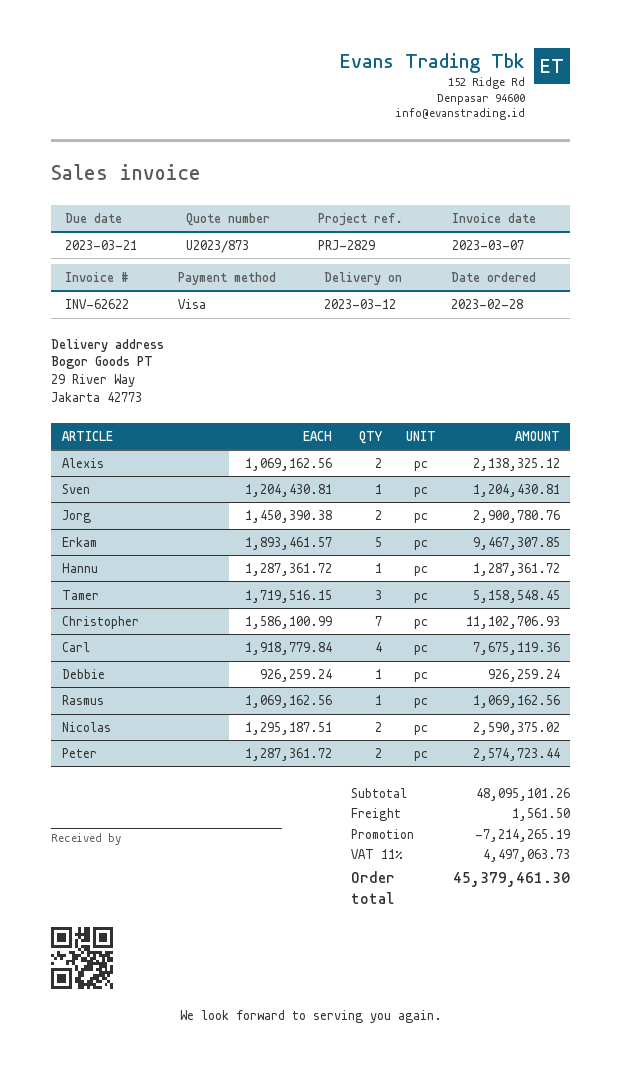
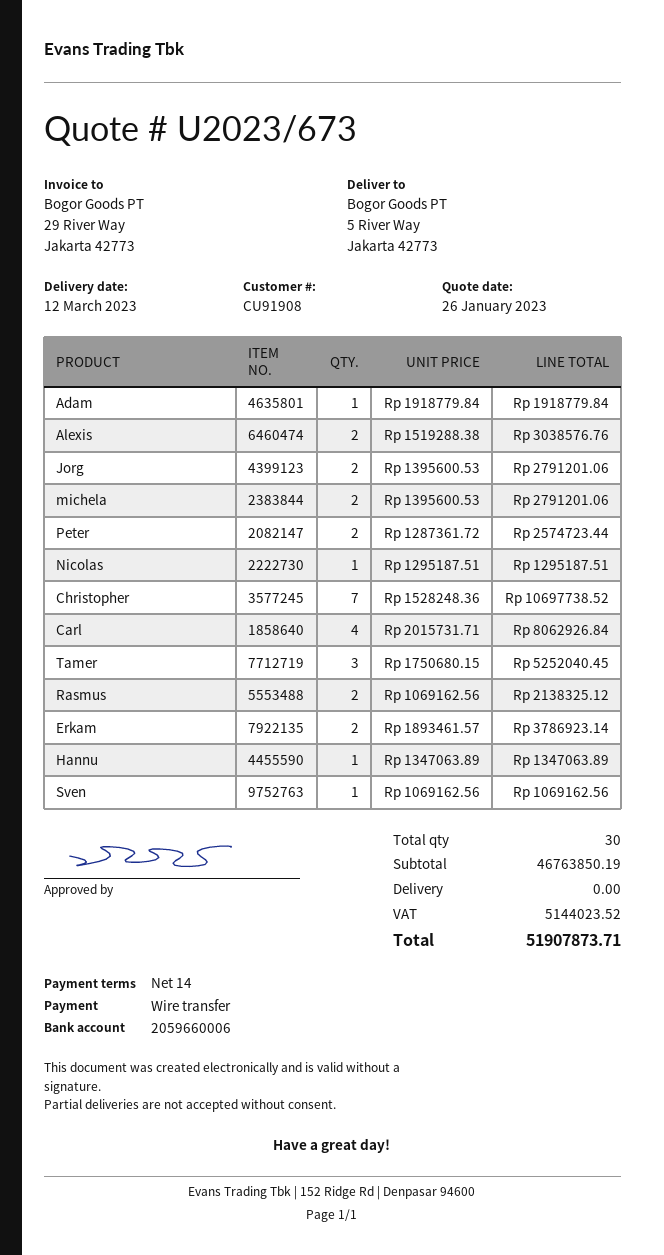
quote number: U2023/873 -> U2023/673
payment method: Visa -> bank transfer
ship to: 29 River Way, Jakarta 42773 -> 5 River Way, Jakarta 42773
Alexis: 2 x 1069162.56 = 2138325.12 -> 2 x 1519288.38 = 3038576.76
Sven: 1 x 1204430.81 = 1204430.81 -> 1 x 1069162.56 = 1069162.56
Jorg: 2 x 1450390.38 = 2900780.76 -> 2 x 1395600.53 = 2791201.06
Erkam: 5 x 1893461.57 = 9467307.85 -> 2 x 1893461.57 = 3786923.14
Hannu: 1 x 1287361.72 = 1287361.72 -> 1 x 1347063.89 = 1347063.89
Tamer: 3 x 1719516.15 = 5158548.45 -> 3 x 1750680.15 = 5252040.45
Christopher: 7 x 1586100.99 = 11102706.93 -> 7 x 1528248.36 = 10697738.52
Carl: 4 x 1918779.84 = 7675119.36 -> 4 x 2015731.71 = 8062926.84
Debbie: 1 x 926259.24 = 926259.24 -> none
Rasmus: 1 x 1069162.56 = 1069162.56 -> 2 x 1069162.56 = 2138325.12
Nicolas: 2 x 1295187.51 = 2590375.02 -> 1 x 1295187.51 = 1295187.51
Adam: none -> 1 x 1918779.84 = 1918779.84
michela: none -> 2 x 1395600.53 = 2791201.06
subtotal: 48095101.26 -> 46763850.19
discount: 7214265.19 -> none
shipping: 1561.50 -> 0.00
tax: 4497063.73 -> 5144023.52
total: 45379461.30 -> 51907873.71

